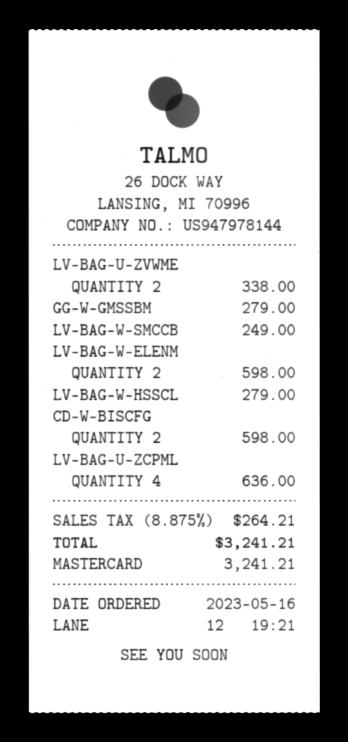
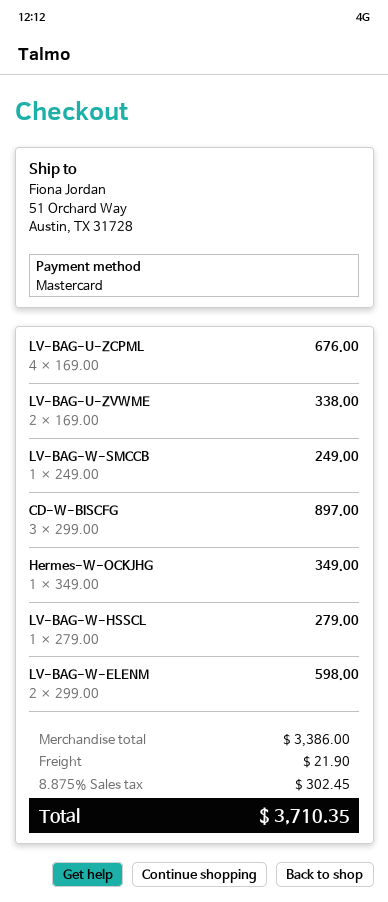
GG-W-GMSSBM: 1 for 279.00 -> none
CD-W-BISCFG: 2 for 598.00 -> 3 for 897.00
LV-BAG-U-ZCPML: 4 for 636.00 -> 4 for 676.00
Hermes-W-OCKJHG: none -> 1 for 349.00
shipping: none -> 21.90
tax: 8.875% = 264.21 -> 8.875% = 302.45
total: 3241.21 -> 3710.35

